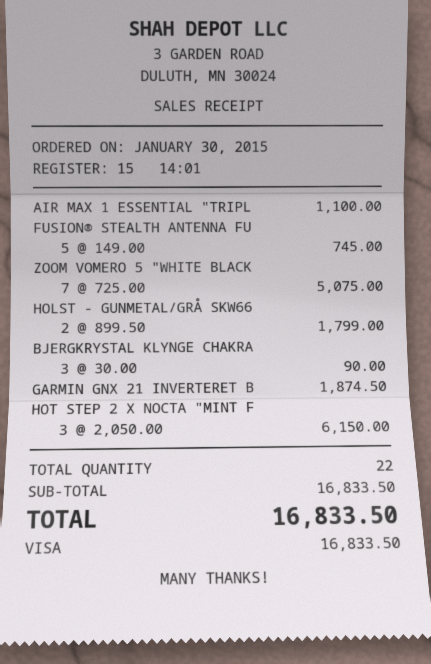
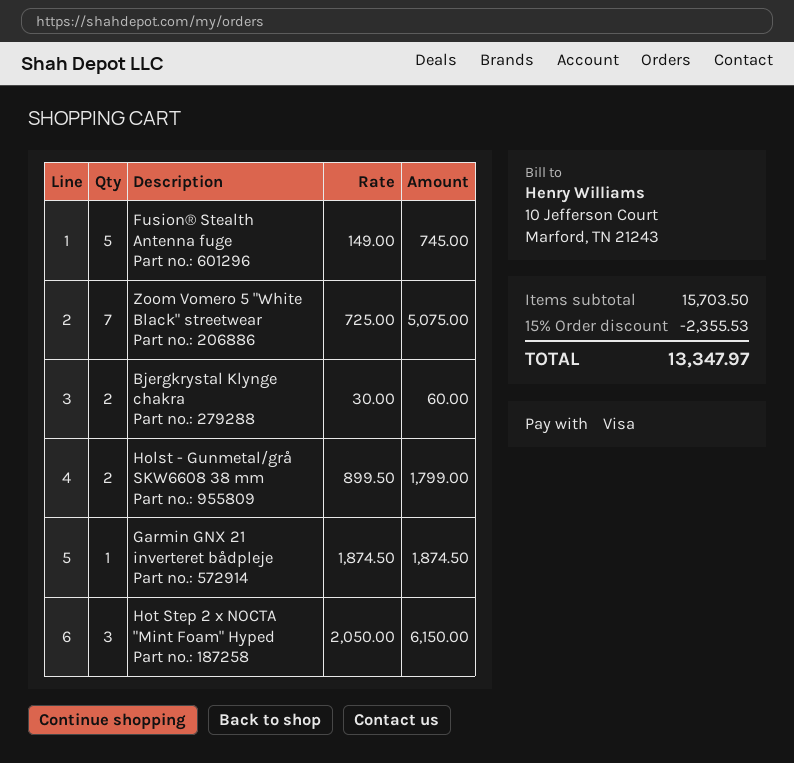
AIR MAX 1 ESSENTIAL "TRIPL: 1 x 1100.00 = 1100.00 -> none
BJERGKRYSTAL KLYNGE CHAKRA: 3 x 30.00 = 90.00 -> 2 x 30.00 = 60.00
subtotal: 16833.50 -> 15703.50
discount: none -> 15% = 2355.53
total: 16833.50 -> 13347.97

